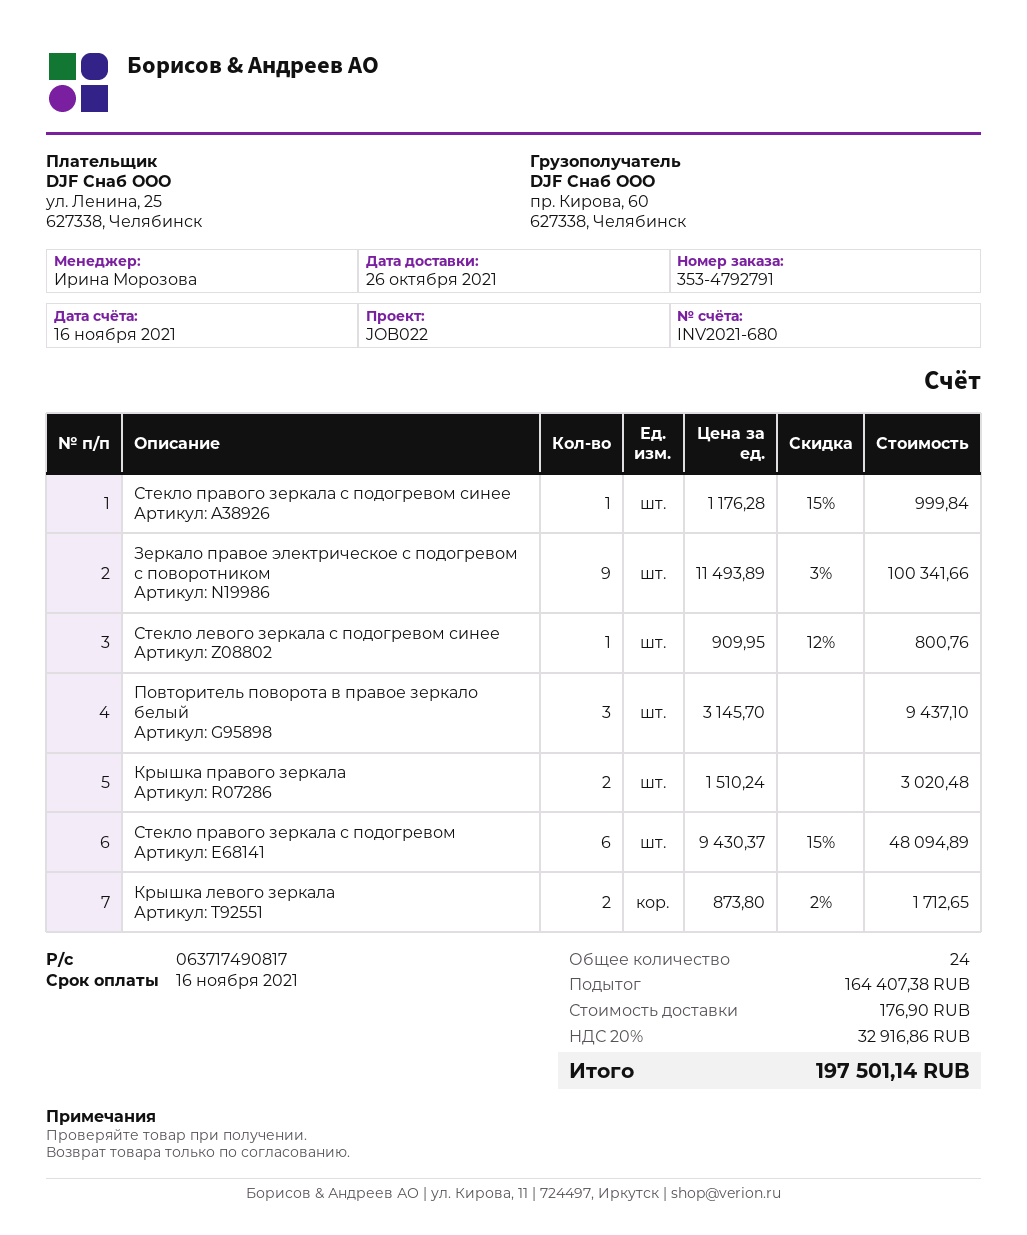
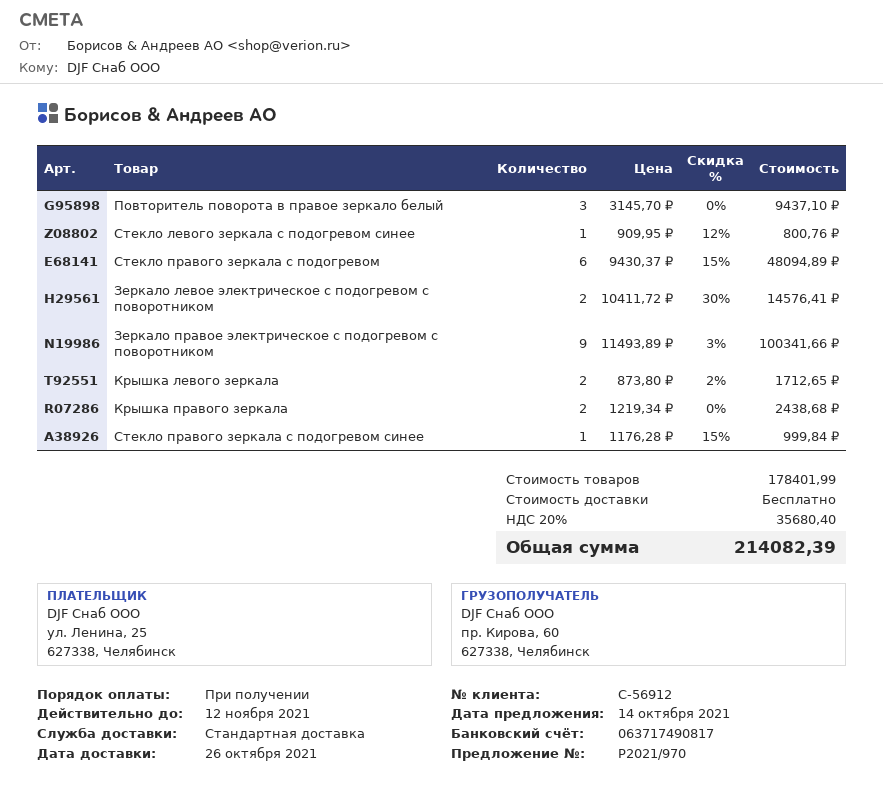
Крышка правого зеркала: 2 x 1510.24 = 3020.48 -> 2 x 1219.34 = 2438.68
Зеркало левое электрическое с подогревом с поворотником: none -> 2 x 10411.72 - 30% = 14576.41
subtotal: 164407.38 -> 178401.99
shipping: 176.90 -> 0.00
tax: 20% = 32916.86 -> 20% = 35680.40
total: 197501.14 -> 214082.39

